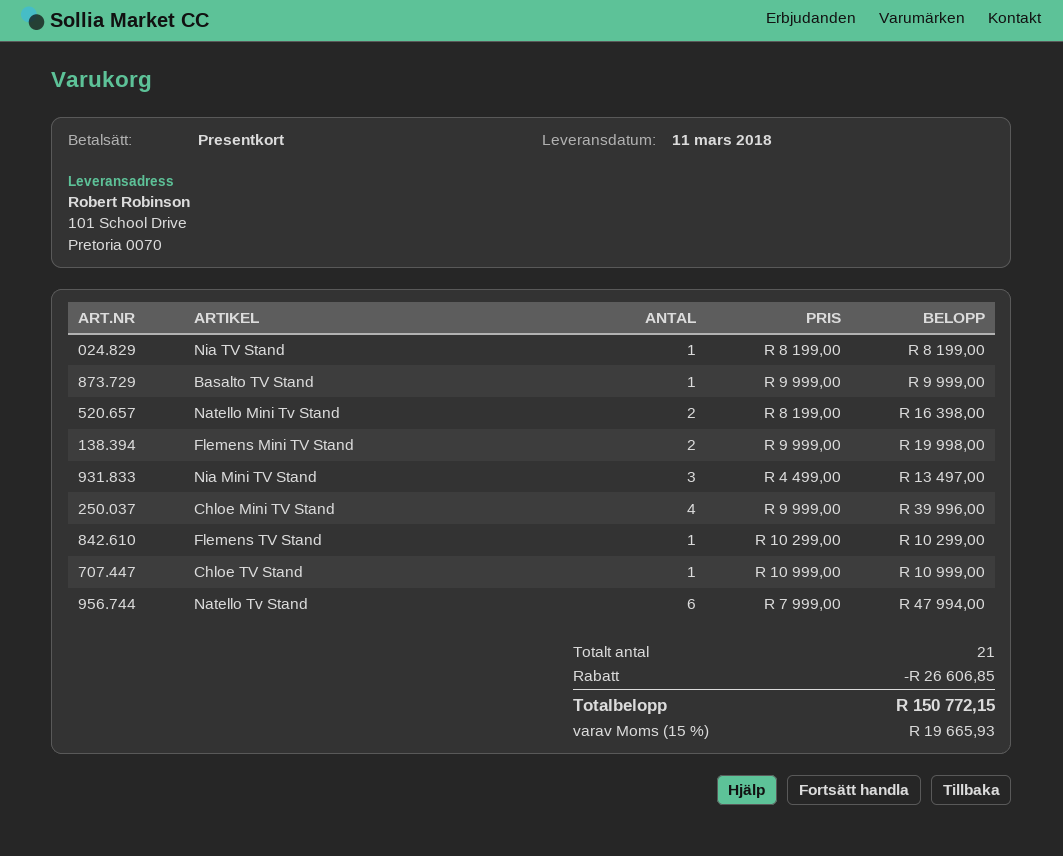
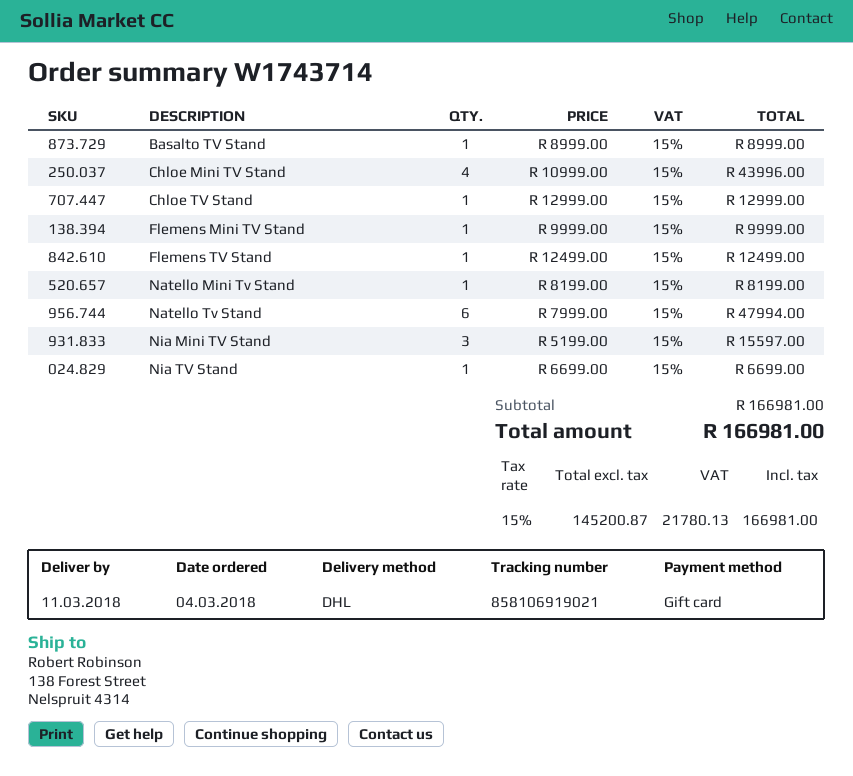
ship to: 101 School Drive, Pretoria 0070 -> 138 Forest Street, Nelspruit 4314
Nia TV Stand: 1 x 8199.00 = 8199.00 -> 1 x 6699.00 = 6699.00
Basalto TV Stand: 1 x 9999.00 = 9999.00 -> 1 x 8999.00 = 8999.00
Natello Mini Tv Stand: 2 x 8199.00 = 16398.00 -> 1 x 8199.00 = 8199.00
Flemens Mini TV Stand: 2 x 9999.00 = 19998.00 -> 1 x 9999.00 = 9999.00
Nia Mini TV Stand: 3 x 4499.00 = 13497.00 -> 3 x 5199.00 = 15597.00
Chloe Mini TV Stand: 4 x 9999.00 = 39996.00 -> 4 x 10999.00 = 43996.00
Flemens TV Stand: 1 x 10299.00 = 10299.00 -> 1 x 12499.00 = 12499.00
Chloe TV Stand: 1 x 10999.00 = 10999.00 -> 1 x 12999.00 = 12999.00
discount: 26606.85 -> none
tax: 15% = 19665.93 -> 15% = 21780.13
total: 150772.15 -> 166981.00

